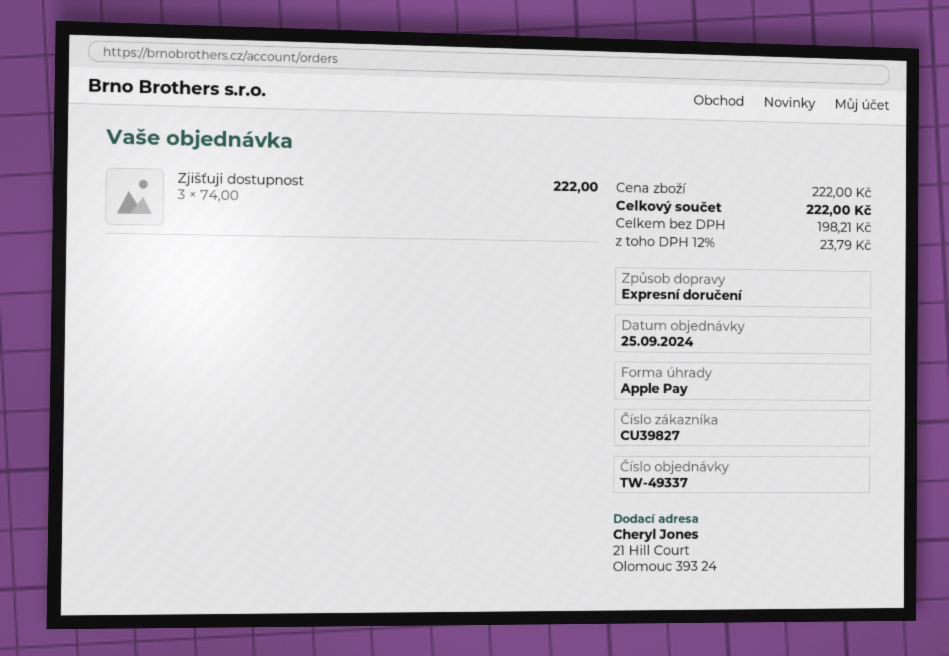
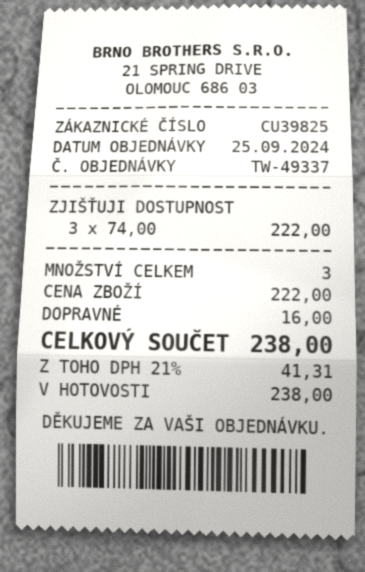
customer number: CU39827 -> CU39825
payment method: Apple Pay -> cash
shipping: none -> 16.00
tax: 12% = 23.79 -> 21% = 41.31
total: 222.00 -> 238.00

